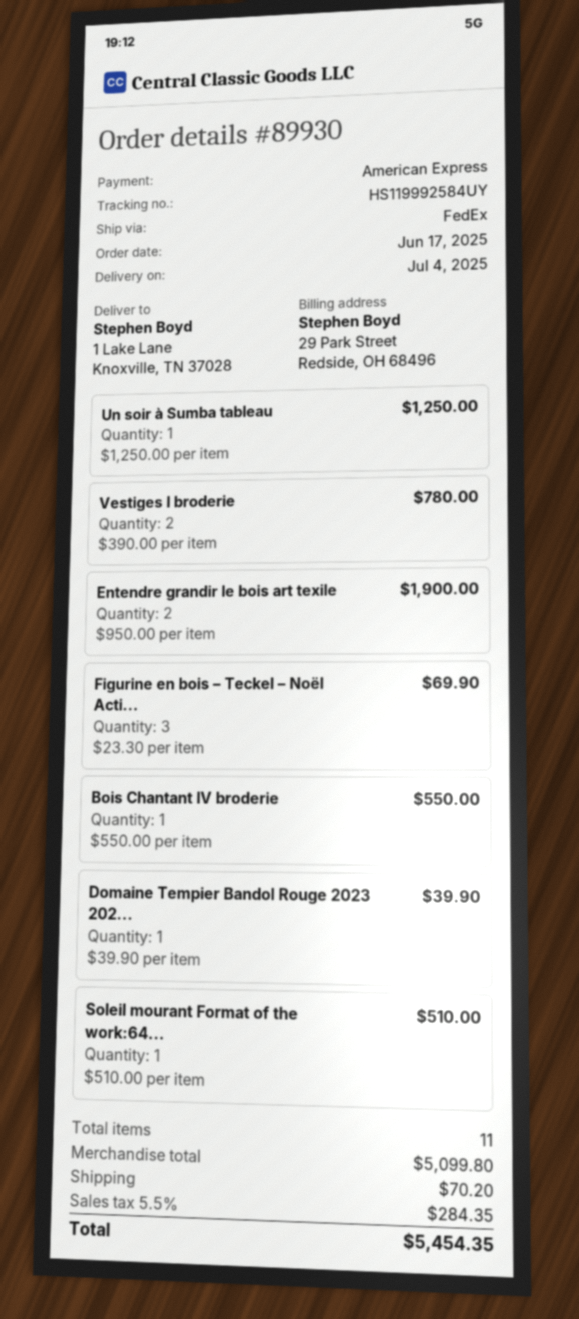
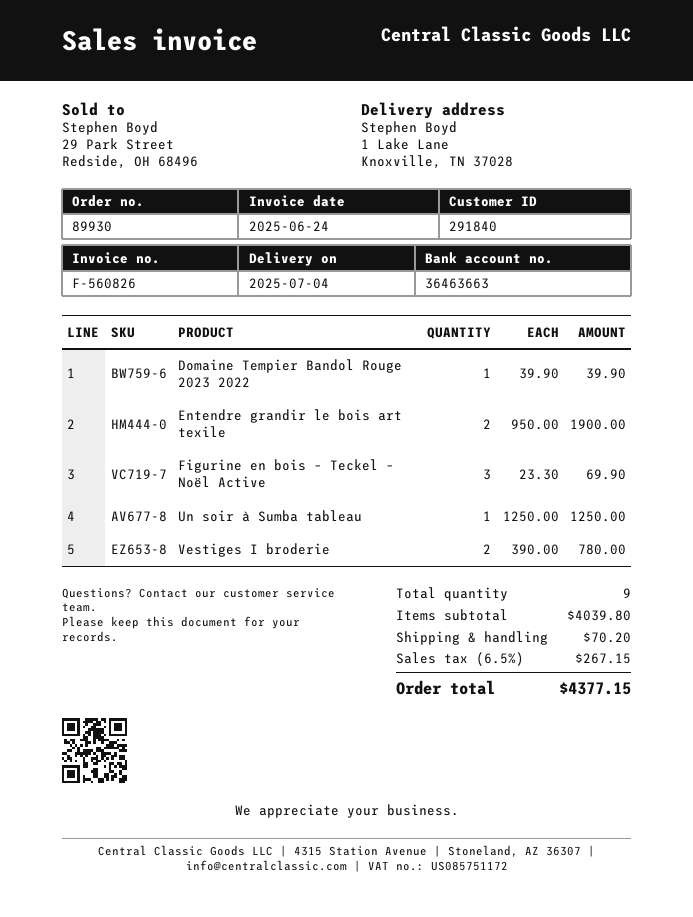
Bois Chantant IV broderie: 1 x 550.00 = 550.00 -> none
Soleil mourant Format of the work:64...: 1 x 510.00 = 510.00 -> none
total quantity: 11 -> 9
subtotal: 5099.80 -> 4039.80
tax: 5.5% = 284.35 -> 6.5% = 267.15
total: 5454.35 -> 4377.15

